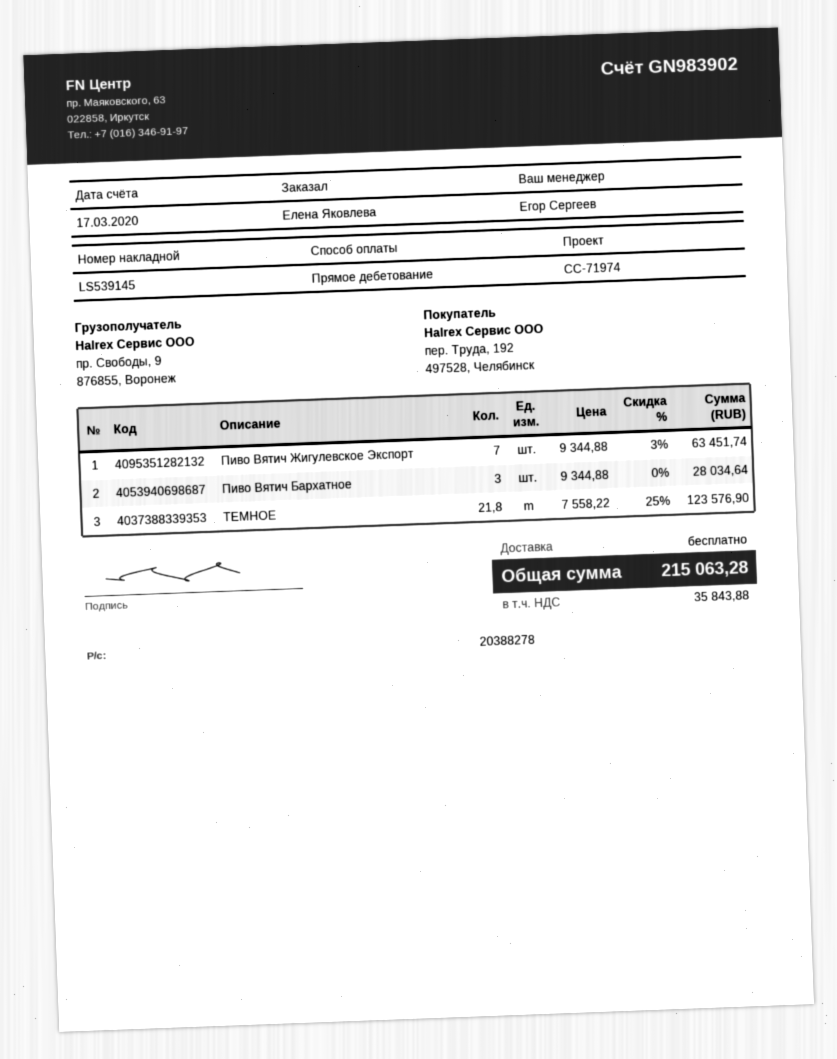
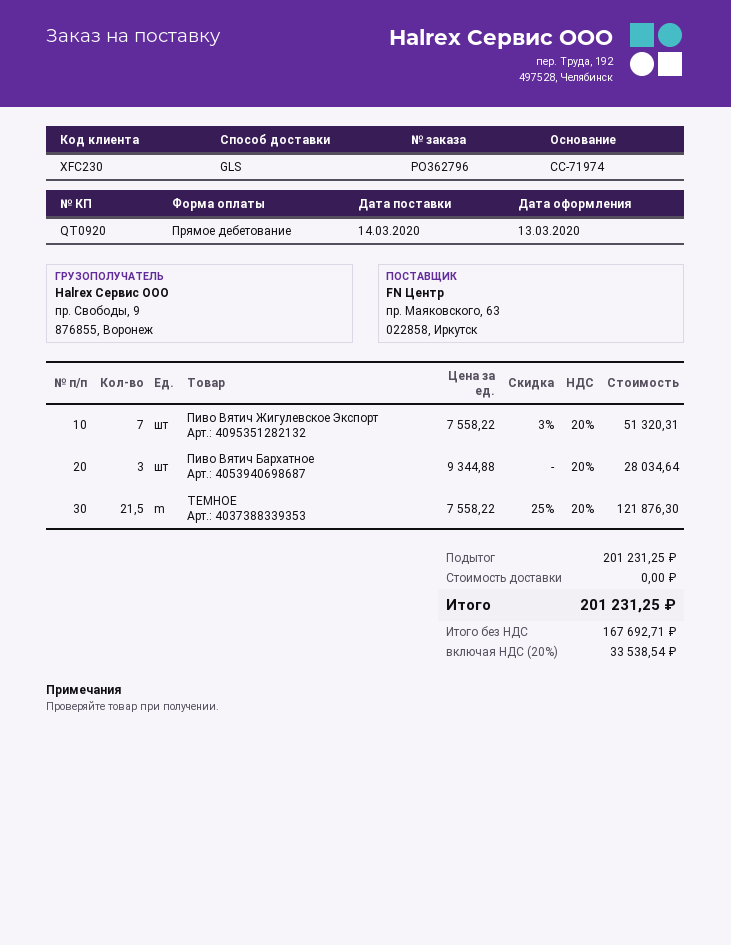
Пиво Вятич Жигулевское Экспорт: 7 x 9344.88 - 3% = 63451.74 -> 7 x 7558.22 - 3% = 51320.31
ТЕМНОЕ: 21.8 x 7558.22 - 25% = 123576.90 -> 21.5 x 7558.22 - 25% = 121876.30
tax: 35843.88 -> 33538.54
total: 215063.28 -> 201231.25

